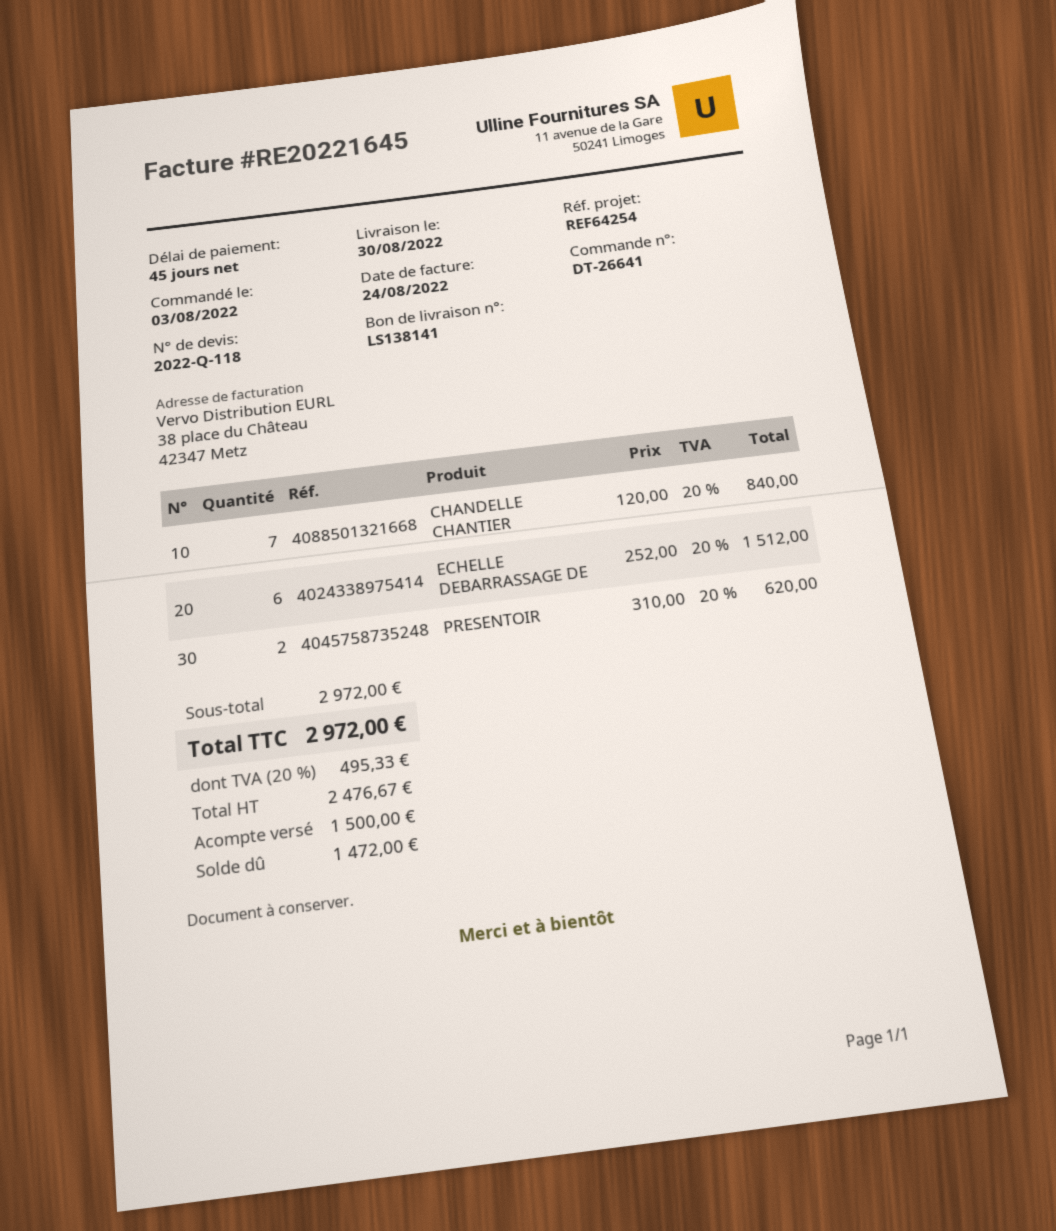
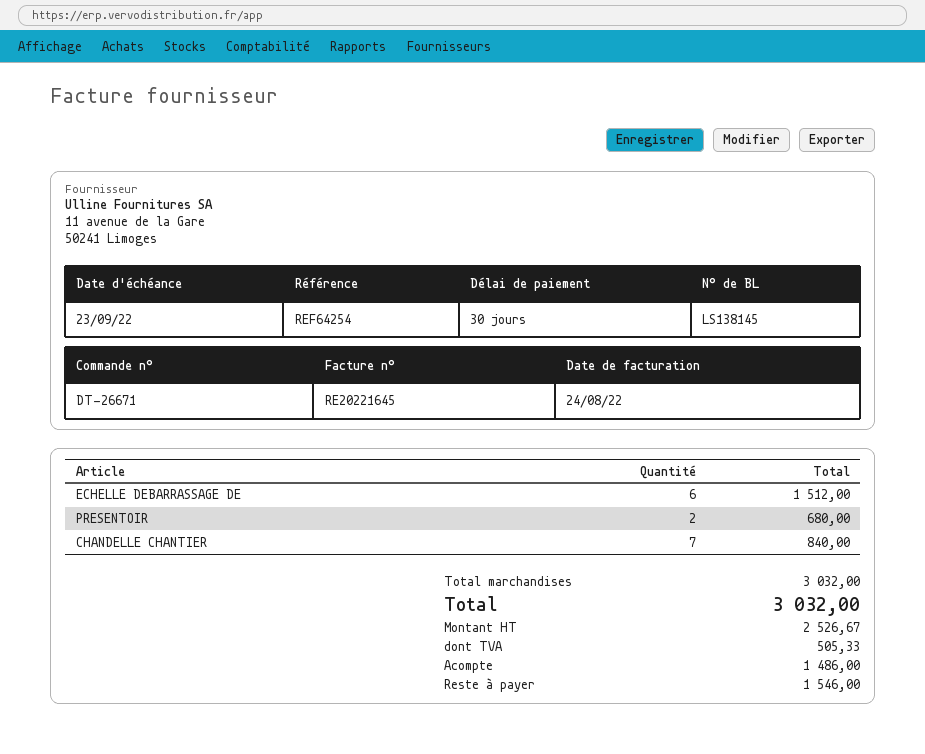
order number: DT-26641 -> DT-26671
delivery note number: LS138141 -> LS138145
payment terms: 45 days -> 30 days
PRESENTOIR: 2 for 620.00 -> 2 for 680.00
subtotal: 2972.00 -> 3032.00
net: 2476.67 -> 2526.67
tax: 495.33 -> 505.33
total: 2972.00 -> 3032.00
deposit: 1500.00 -> 1486.00
balance: 1472.00 -> 1546.00

